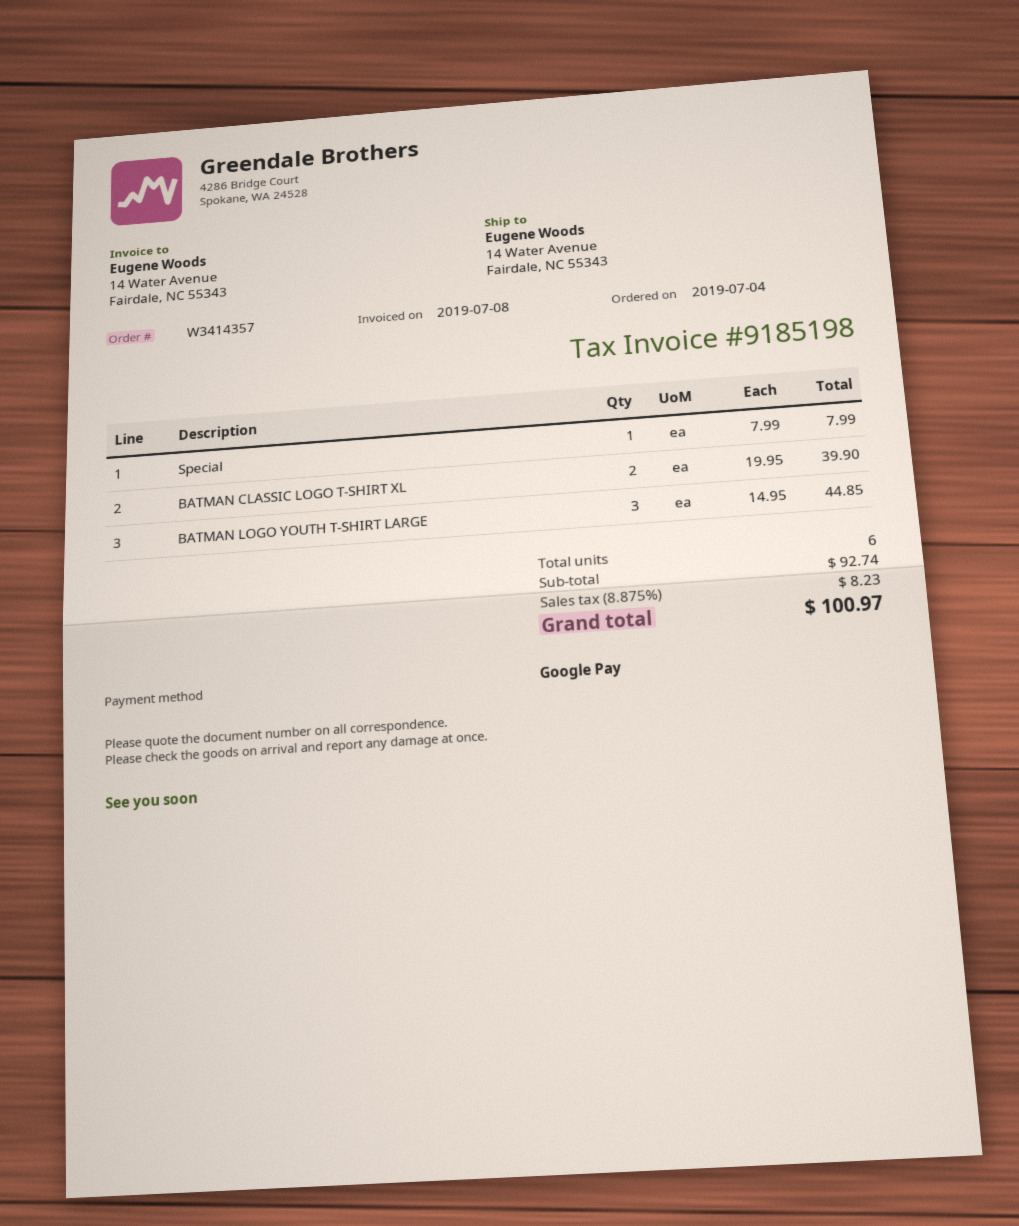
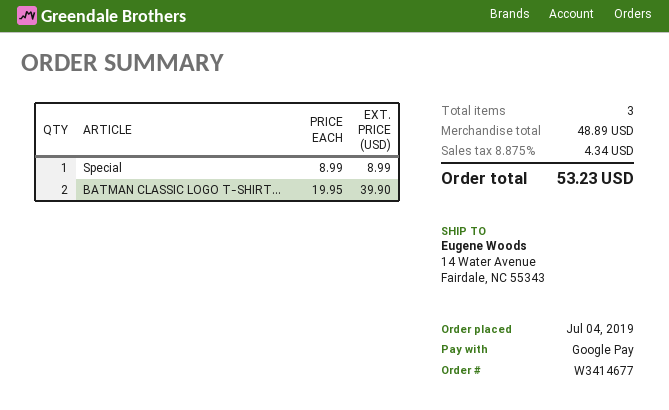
order number: W3414357 -> W3414677
Special: 1 x 7.99 = 7.99 -> 1 x 8.99 = 8.99
BATMAN LOGO YOUTH T-SHIRT LARGE: 3 x 14.95 = 44.85 -> none
total quantity: 6 -> 3
subtotal: 92.74 -> 48.89
tax: 8.875% = 8.23 -> 8.875% = 4.34
total: 100.97 -> 53.23

